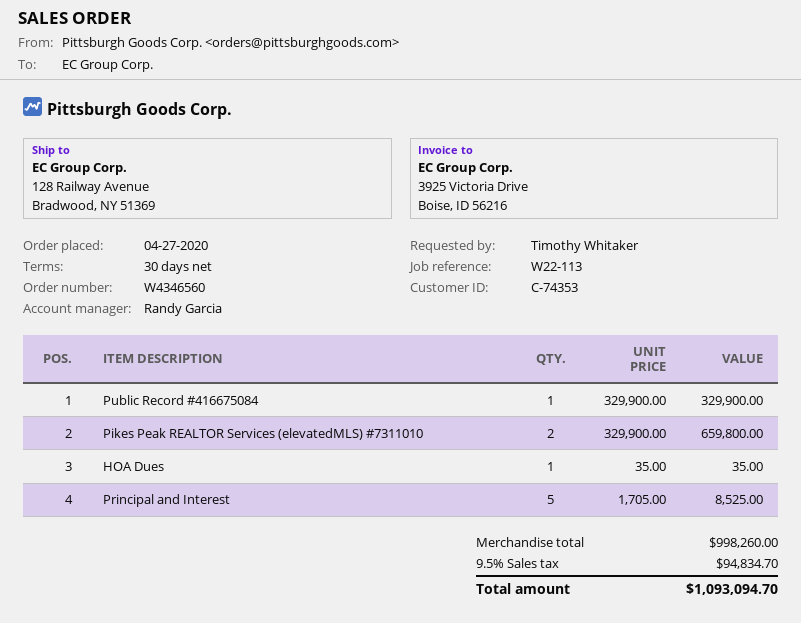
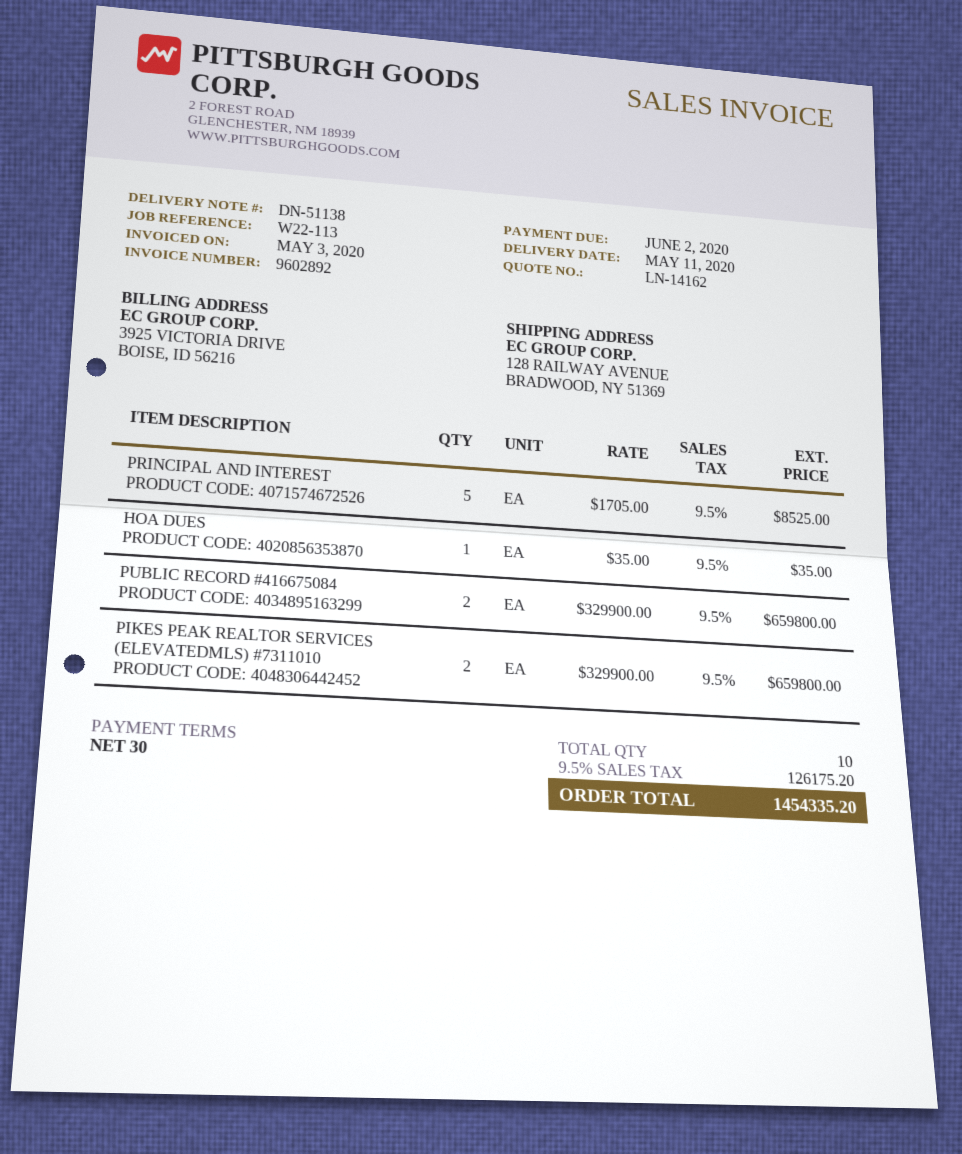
Public Record #416675084: 1 x 329900.00 = 329900.00 -> 2 x 329900.00 = 659800.00
tax: 9.5% = 94834.70 -> 9.5% = 126175.20
total: 1093094.70 -> 1454335.20

